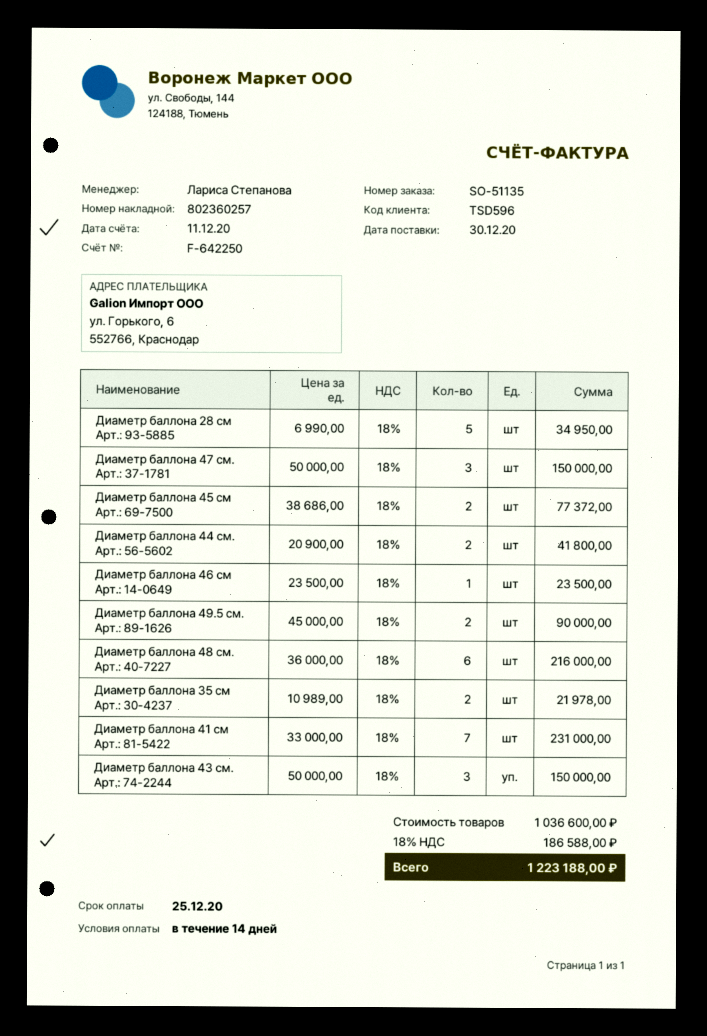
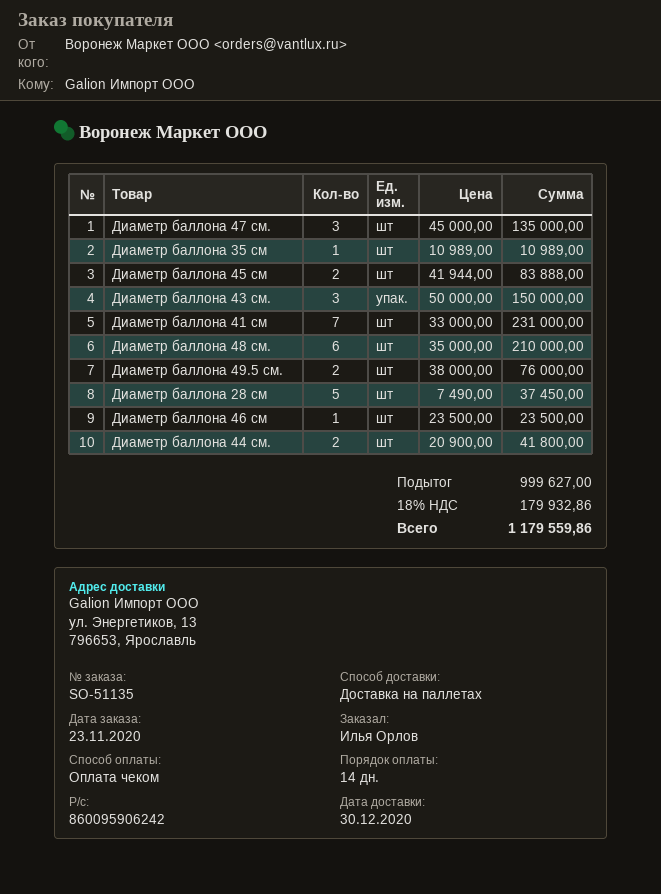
Диаметр баллона 28 см: 5 x 6990.00 = 34950.00 -> 5 x 7490.00 = 37450.00
Диаметр баллона 47 см.: 3 x 50000.00 = 150000.00 -> 3 x 45000.00 = 135000.00
Диаметр баллона 45 см: 2 x 38686.00 = 77372.00 -> 2 x 41944.00 = 83888.00
Диаметр баллона 49.5 см.: 2 x 45000.00 = 90000.00 -> 2 x 38000.00 = 76000.00
Диаметр баллона 48 см.: 6 x 36000.00 = 216000.00 -> 6 x 35000.00 = 210000.00
Диаметр баллона 35 см: 2 x 10989.00 = 21978.00 -> 1 x 10989.00 = 10989.00
subtotal: 1036600.00 -> 999627.00
tax: 18% = 186588.00 -> 18% = 179932.86
total: 1223188.00 -> 1179559.86

